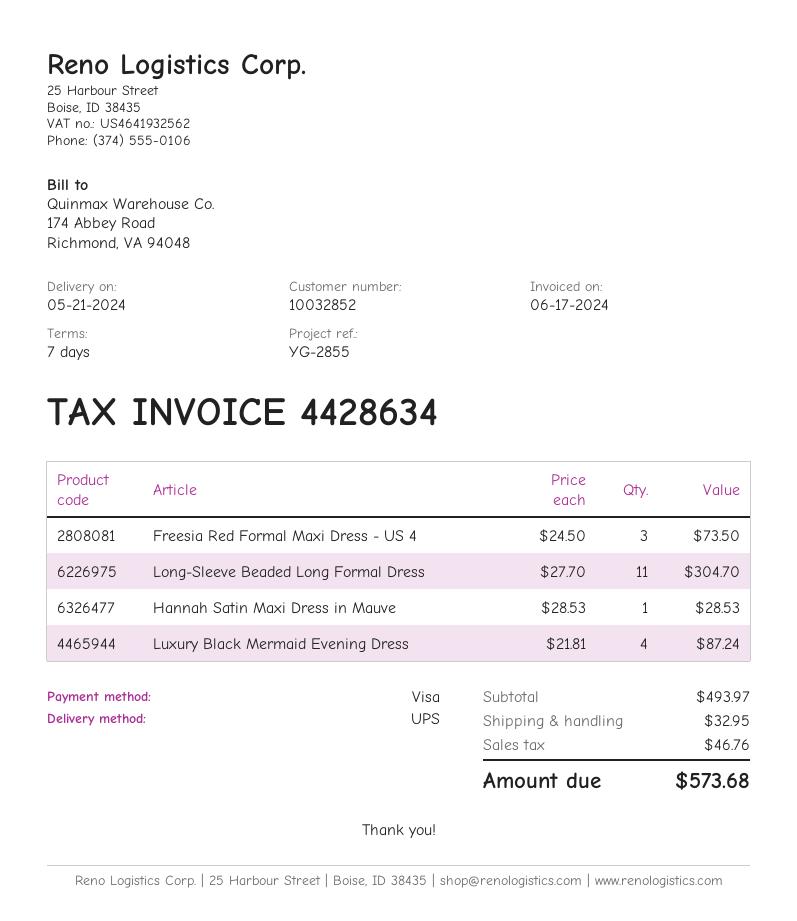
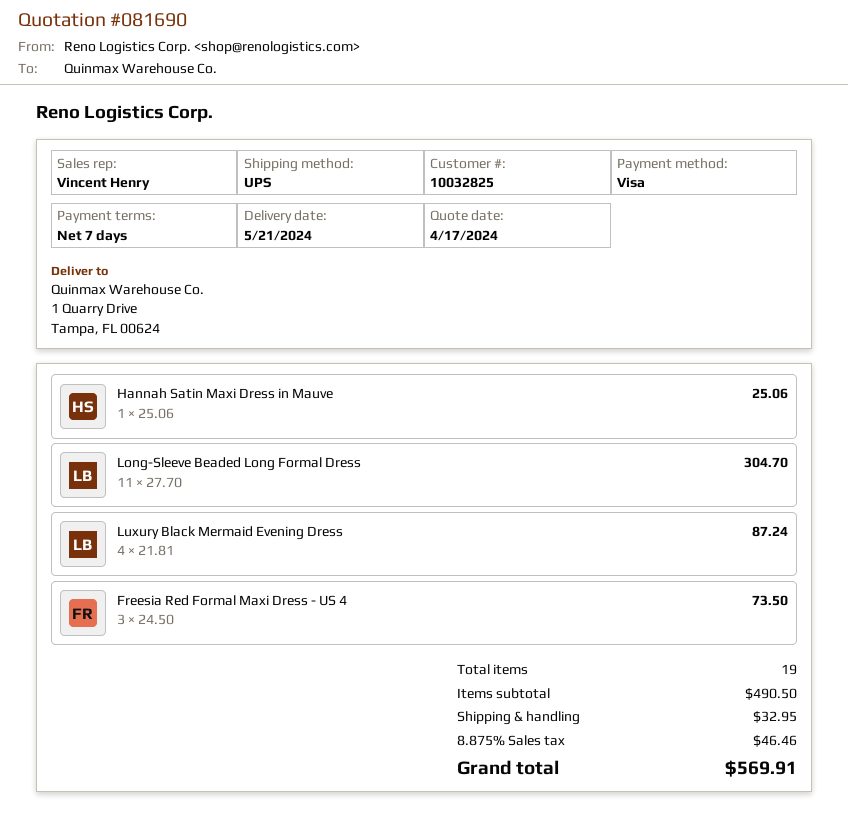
customer number: 10032852 -> 10032825
Hannah Satin Maxi Dress in Mauve: 1 x 28.53 = 28.53 -> 1 x 25.06 = 25.06
subtotal: 493.97 -> 490.50
tax: 46.76 -> 46.46
total: 573.68 -> 569.91

